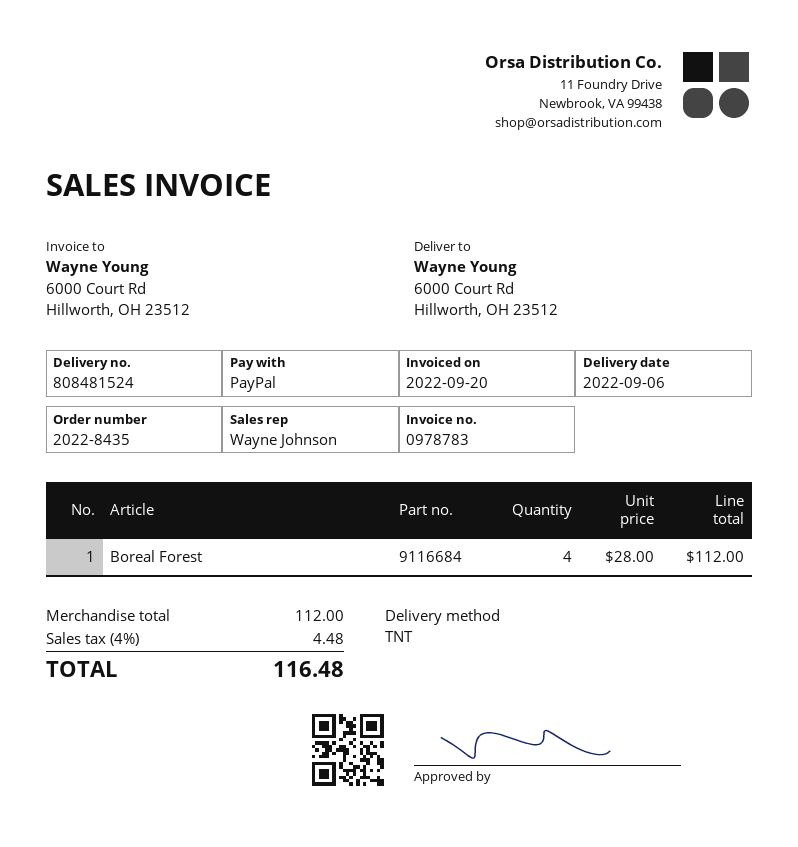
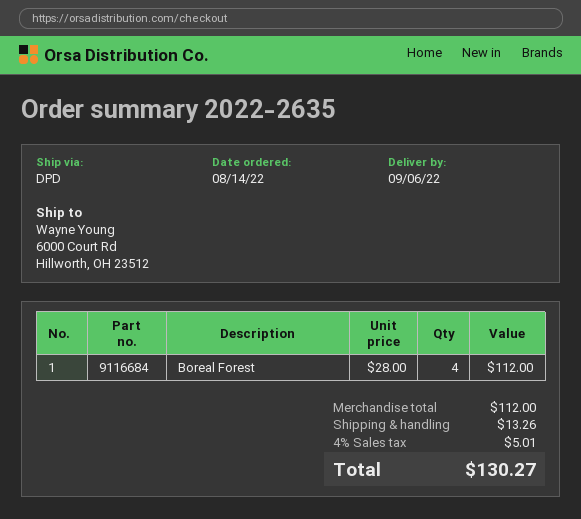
order number: 2022-8435 -> 2022-2635
shipping method: TNT -> DPD
shipping: none -> 13.26
tax: 4% = 4.48 -> 4% = 5.01
total: 116.48 -> 130.27

